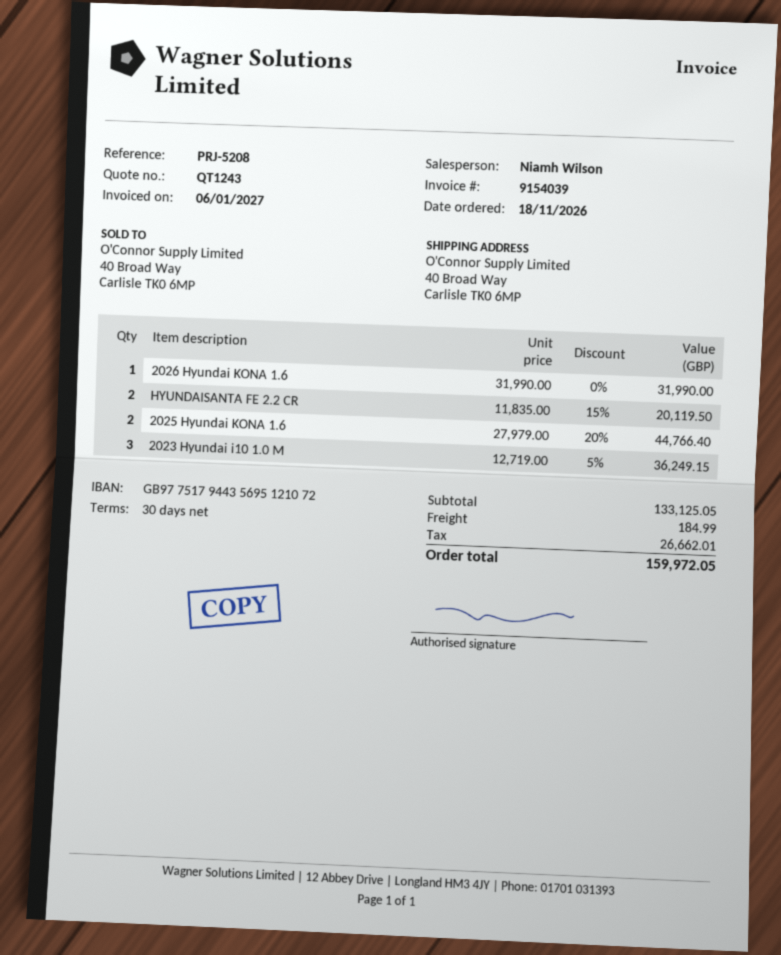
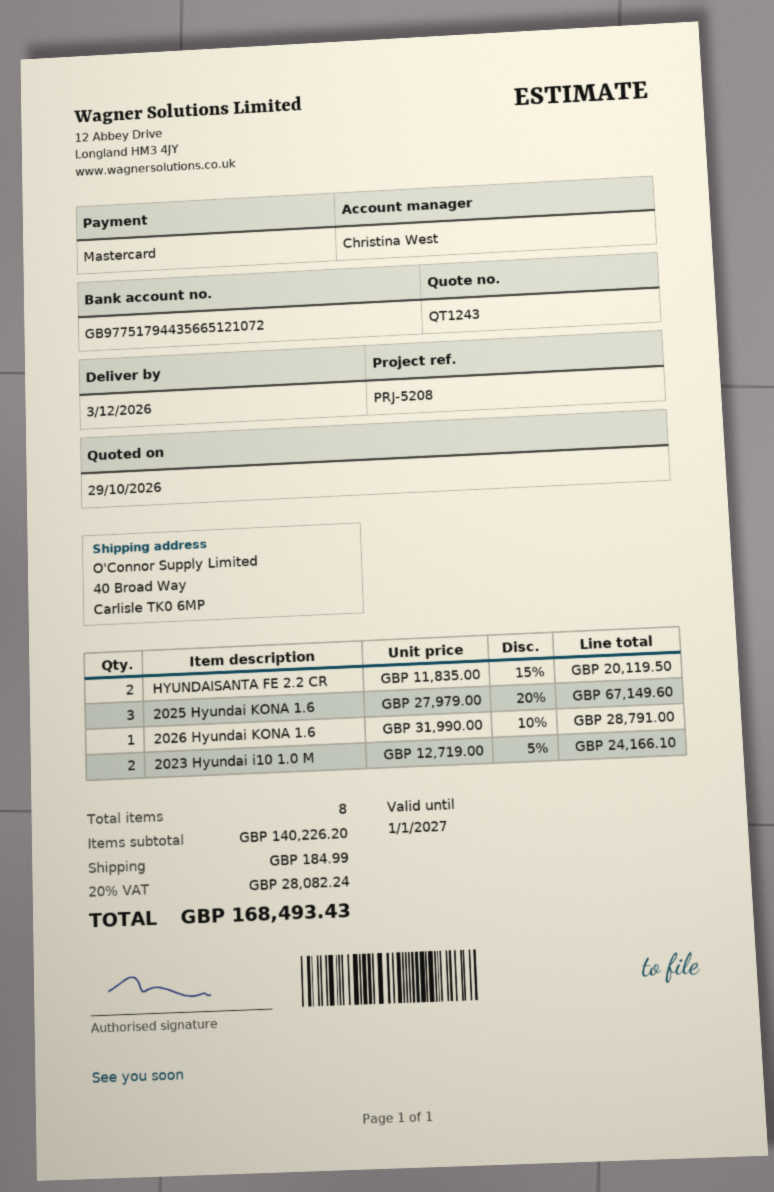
sales rep: Niamh Wilson -> Christina West
bank account: GB97751794435695121072 -> GB97751794435665121072
2026 Hyundai KONA 1.6: 1 x 31990.00 = 31990.00 -> 1 x 31990.00 - 10% = 28791.00
2025 Hyundai KONA 1.6: 2 x 27979.00 - 20% = 44766.40 -> 3 x 27979.00 - 20% = 67149.60
2023 Hyundai i10 1.0 M: 3 x 12719.00 - 5% = 36249.15 -> 2 x 12719.00 - 5% = 24166.10
subtotal: 133125.05 -> 140226.20
tax: 26662.01 -> 28082.24
total: 159972.05 -> 168493.43

